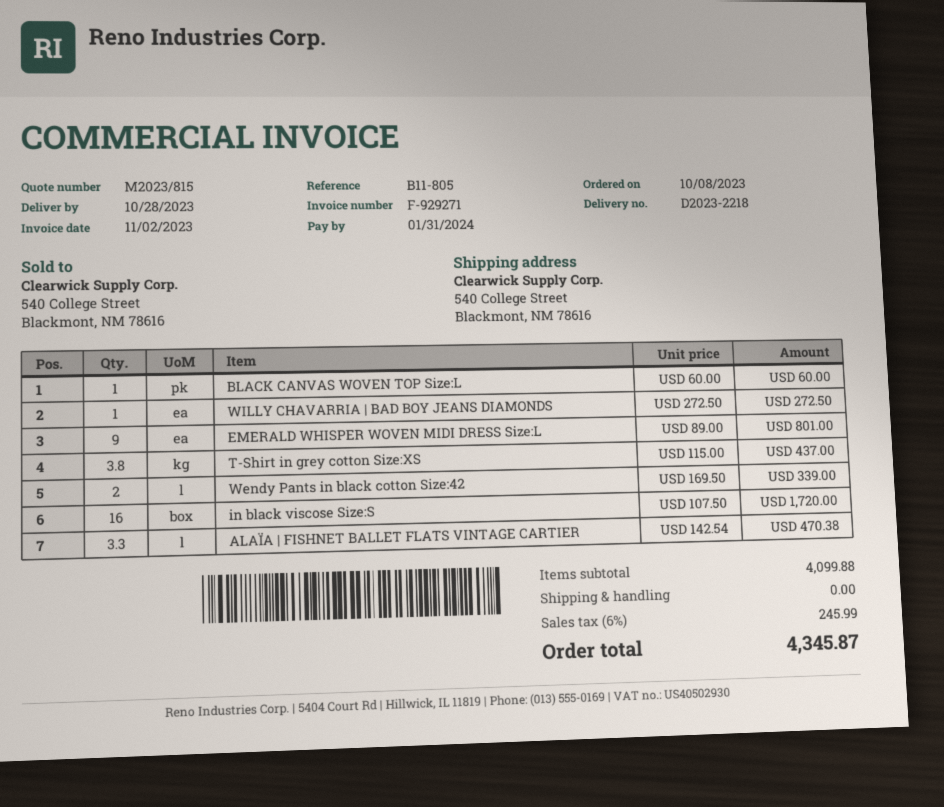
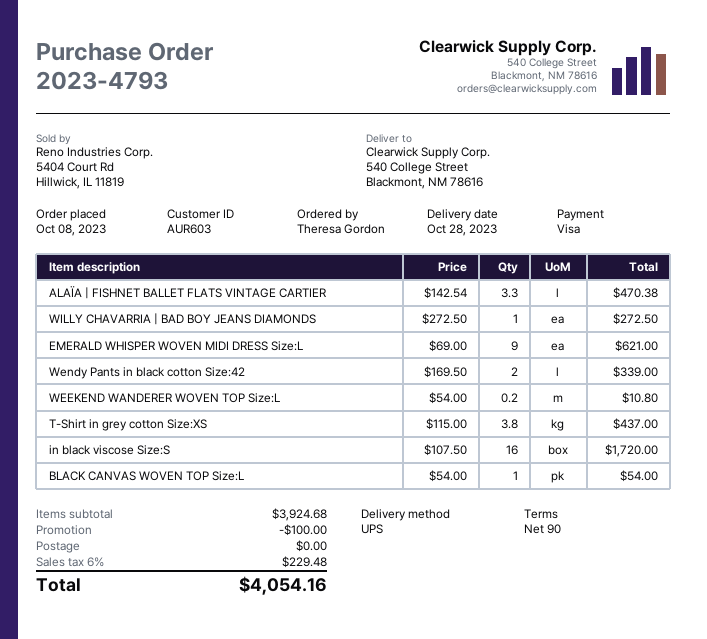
BLACK CANVAS WOVEN TOP Size:L: 1 x 60.00 = 60.00 -> 1 x 54.00 = 54.00
EMERALD WHISPER WOVEN MIDI DRESS Size:L: 9 x 89.00 = 801.00 -> 9 x 69.00 = 621.00
WEEKEND WANDERER WOVEN TOP Size:L: none -> 0.2 x 54.00 = 10.80
subtotal: 4099.88 -> 3924.68
discount: none -> 100.00
tax: 6% = 245.99 -> 6% = 229.48
total: 4345.87 -> 4054.16

